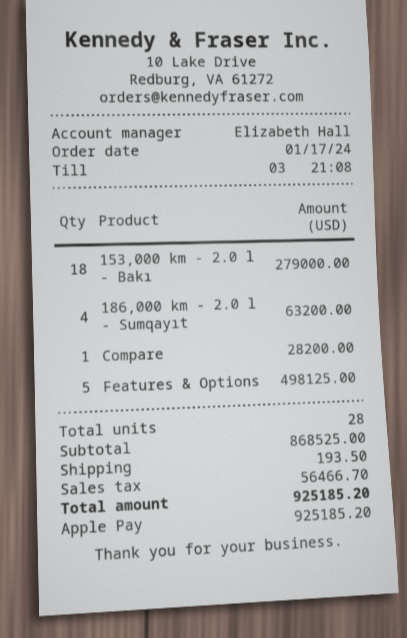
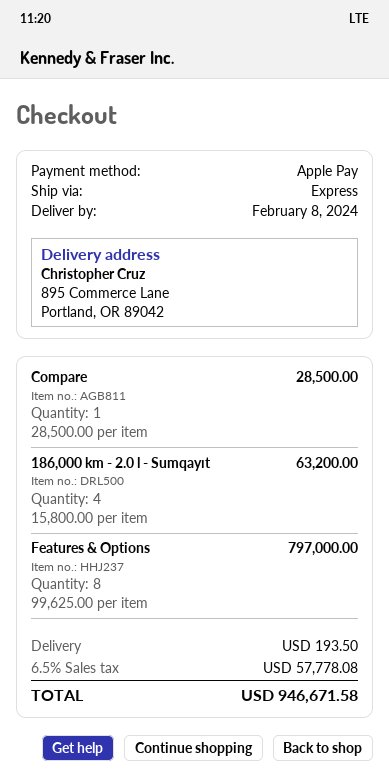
153,000 km - 2.0 l - Bakı: 18 for 279000.00 -> none
Compare: 1 for 28200.00 -> 1 for 28500.00
Features & Options: 5 for 498125.00 -> 8 for 797000.00
tax: 56466.70 -> 57778.08
total: 925185.20 -> 946671.58

